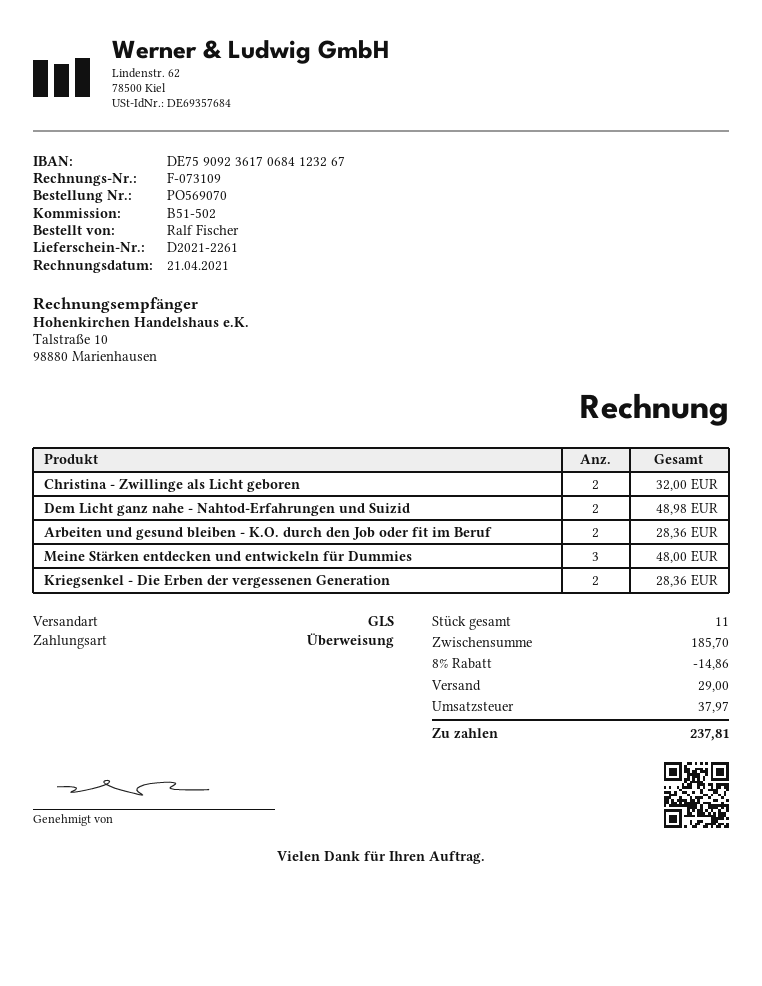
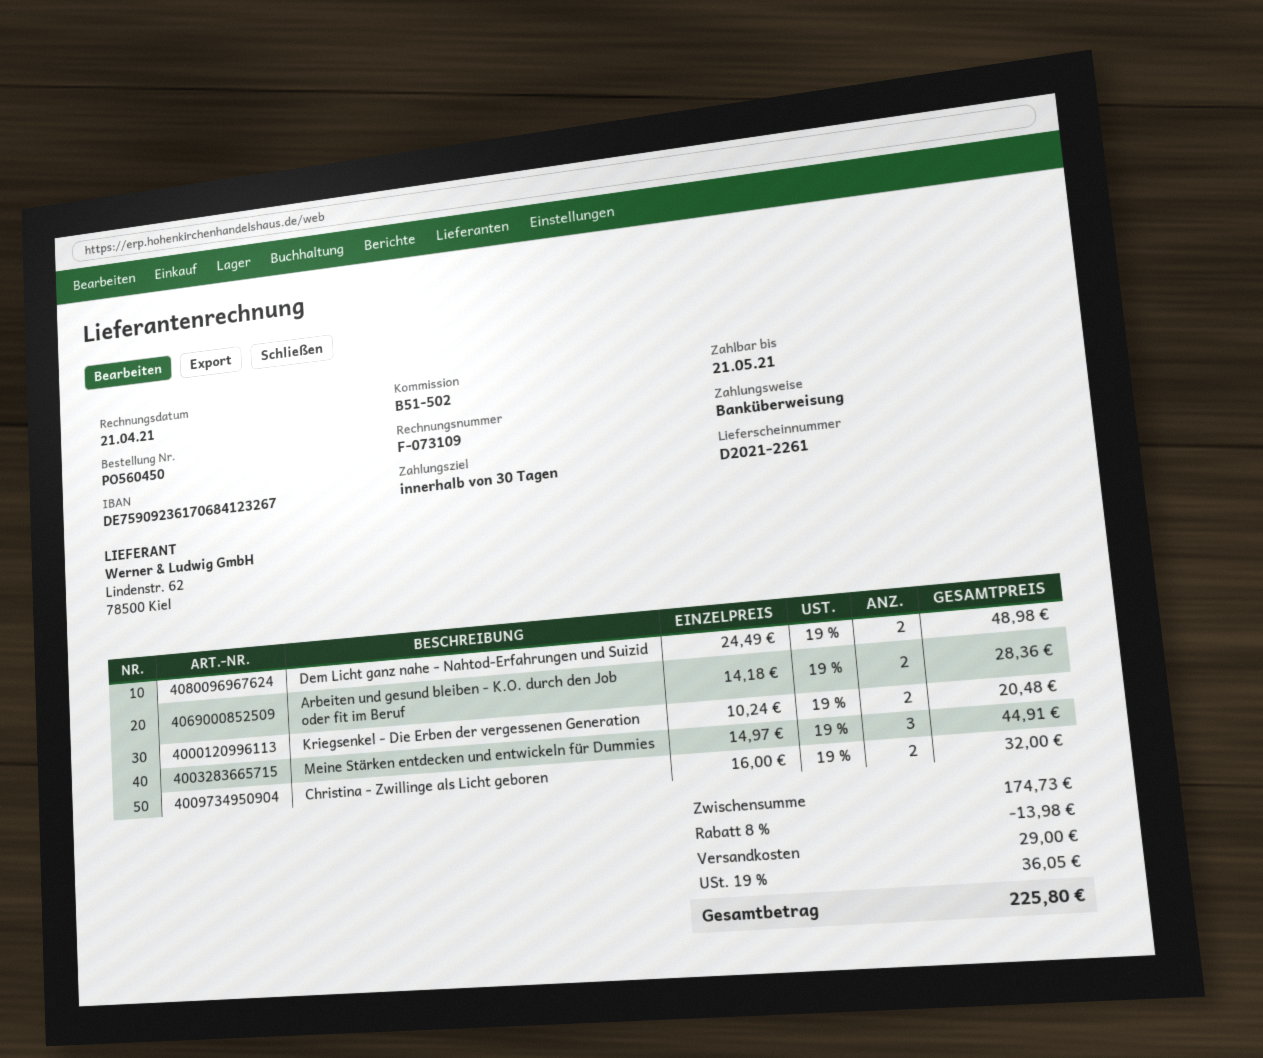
order number: PO569070 -> PO560450
Meine Stärken entdecken und entwickeln für Dummies: 3 for 48.00 -> 3 for 44.91
Kriegsenkel - Die Erben der vergessenen Generation: 2 for 28.36 -> 2 for 20.48
subtotal: 185.70 -> 174.73
discount: 8% = 14.86 -> 8% = 13.98
tax: 37.97 -> 36.05
total: 237.81 -> 225.80

